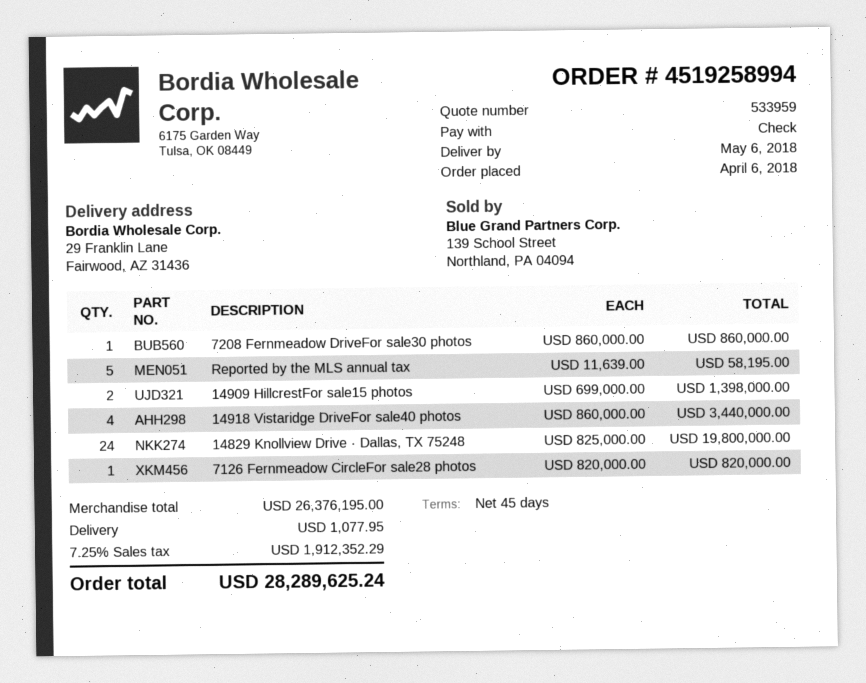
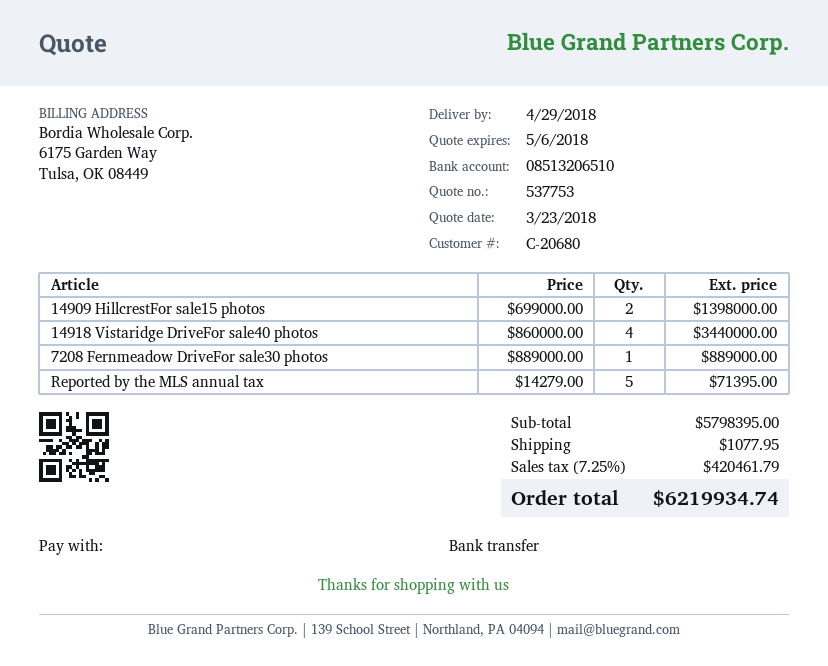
quote number: 533959 -> 537753
delivery date: 2018-05-06 -> 2018-04-29
payment method: cheque -> bank transfer
7208 Fernmeadow DriveFor sale30 photos: 1 x 860000.00 = 860000.00 -> 1 x 889000.00 = 889000.00
Reported by the MLS annual tax: 5 x 11639.00 = 58195.00 -> 5 x 14279.00 = 71395.00
14829 Knollview Drive · Dallas, TX 75248: 24 x 825000.00 = 19800000.00 -> none
7126 Fernmeadow CircleFor sale28 photos: 1 x 820000.00 = 820000.00 -> none
subtotal: 26376195.00 -> 5798395.00
tax: 7.25% = 1912352.29 -> 7.25% = 420461.79
total: 28289625.24 -> 6219934.74

